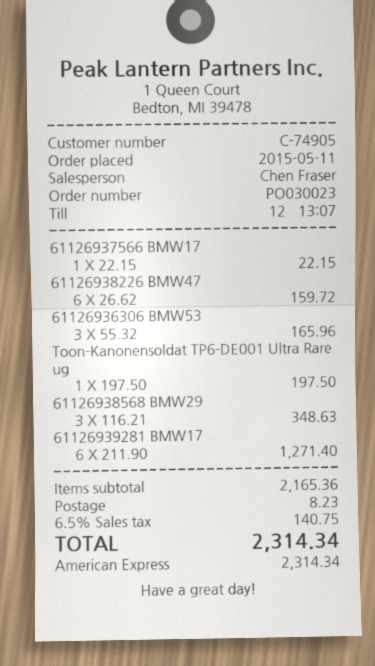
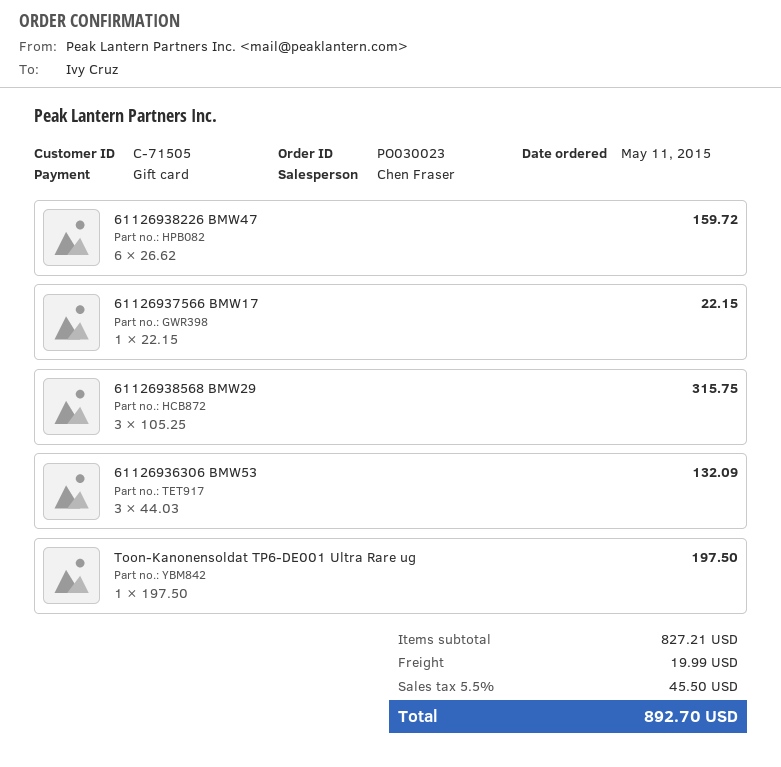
customer number: C-74905 -> C-71505
payment method: American Express -> gift card
61126936306 BMW53: 3 x 55.32 = 165.96 -> 3 x 44.03 = 132.09
61126938568 BMW29: 3 x 116.21 = 348.63 -> 3 x 105.25 = 315.75
61126939281 BMW17: 6 x 211.90 = 1271.40 -> none
subtotal: 2165.36 -> 827.21
shipping: 8.23 -> 19.99
tax: 6.5% = 140.75 -> 5.5% = 45.50
total: 2314.34 -> 892.70

